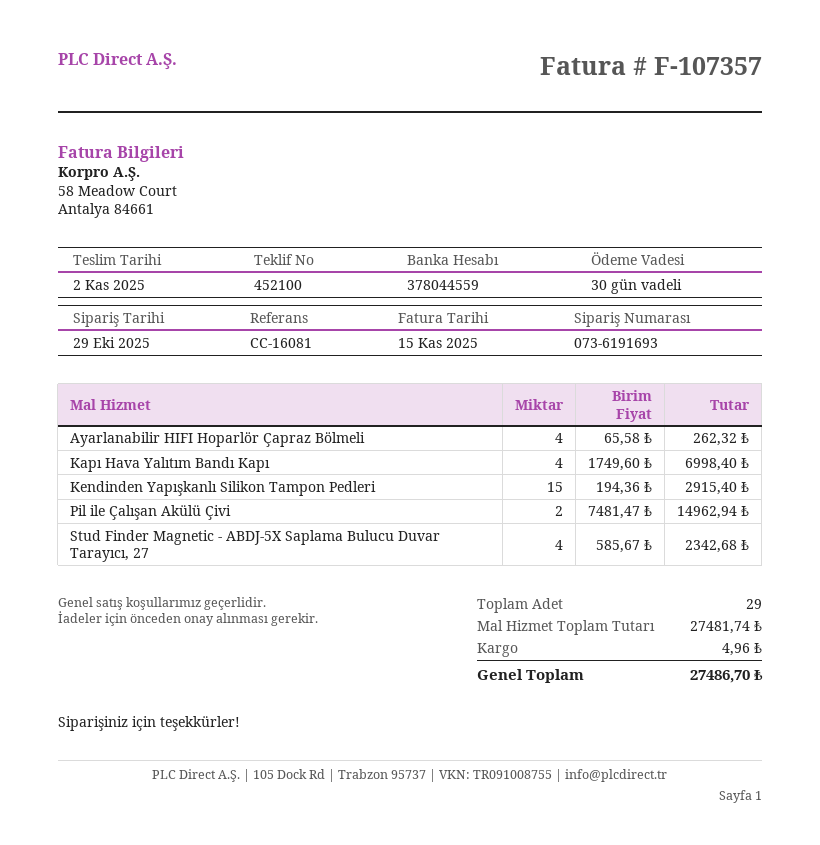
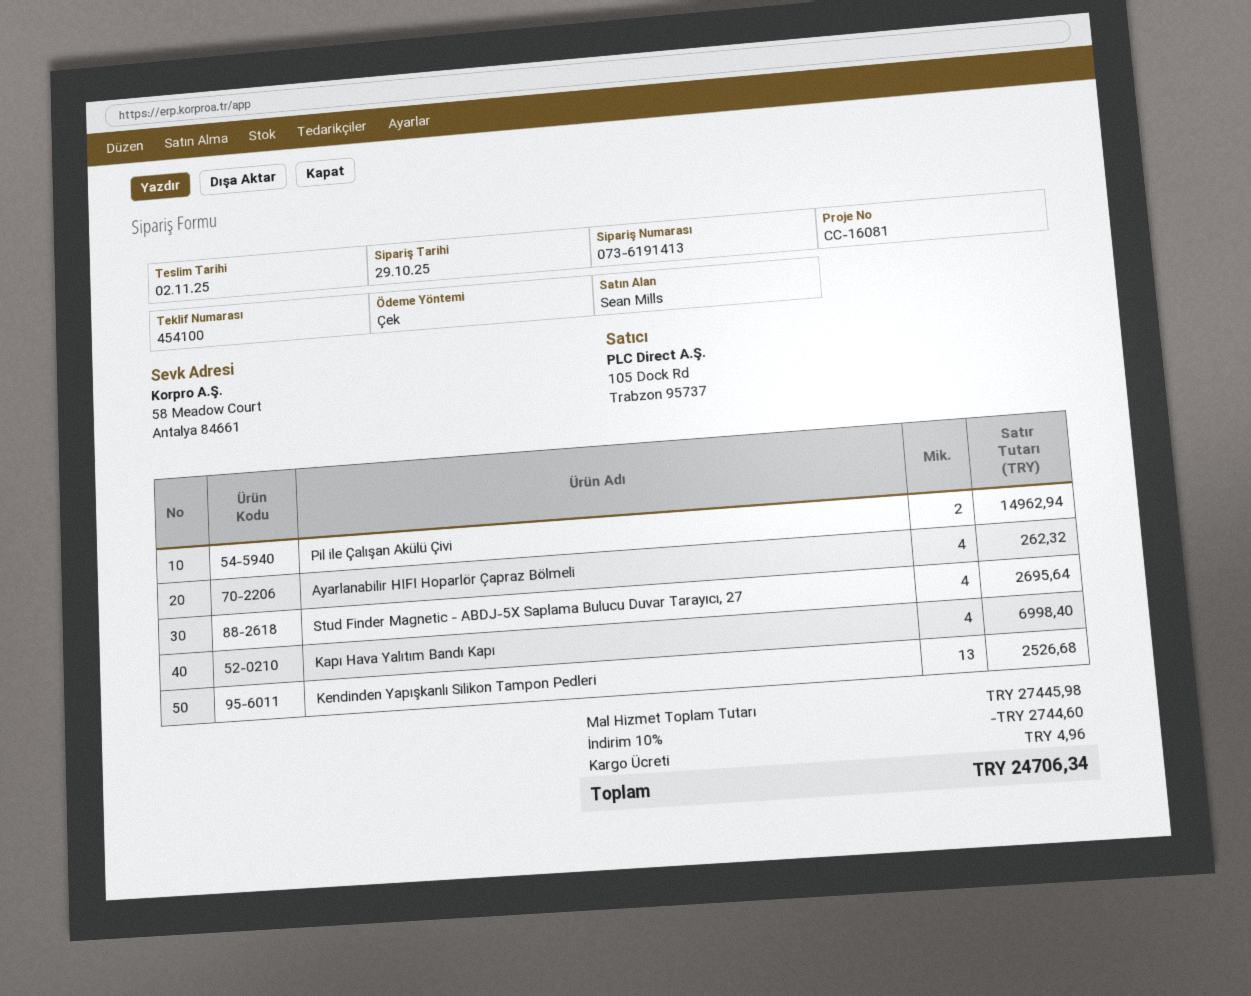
quote number: 452100 -> 454100
order number: 073-6191693 -> 073-6191413
Kendinden Yapışkanlı Silikon Tampon Pedleri: 15 for 2915.40 -> 13 for 2526.68
Stud Finder Magnetic - ABDJ-5X Saplama Bulucu Duvar Tarayıcı, 27: 4 for 2342.68 -> 4 for 2695.64
subtotal: 27481.74 -> 27445.98
discount: none -> 10% = 2744.60
total: 27486.70 -> 24706.34

